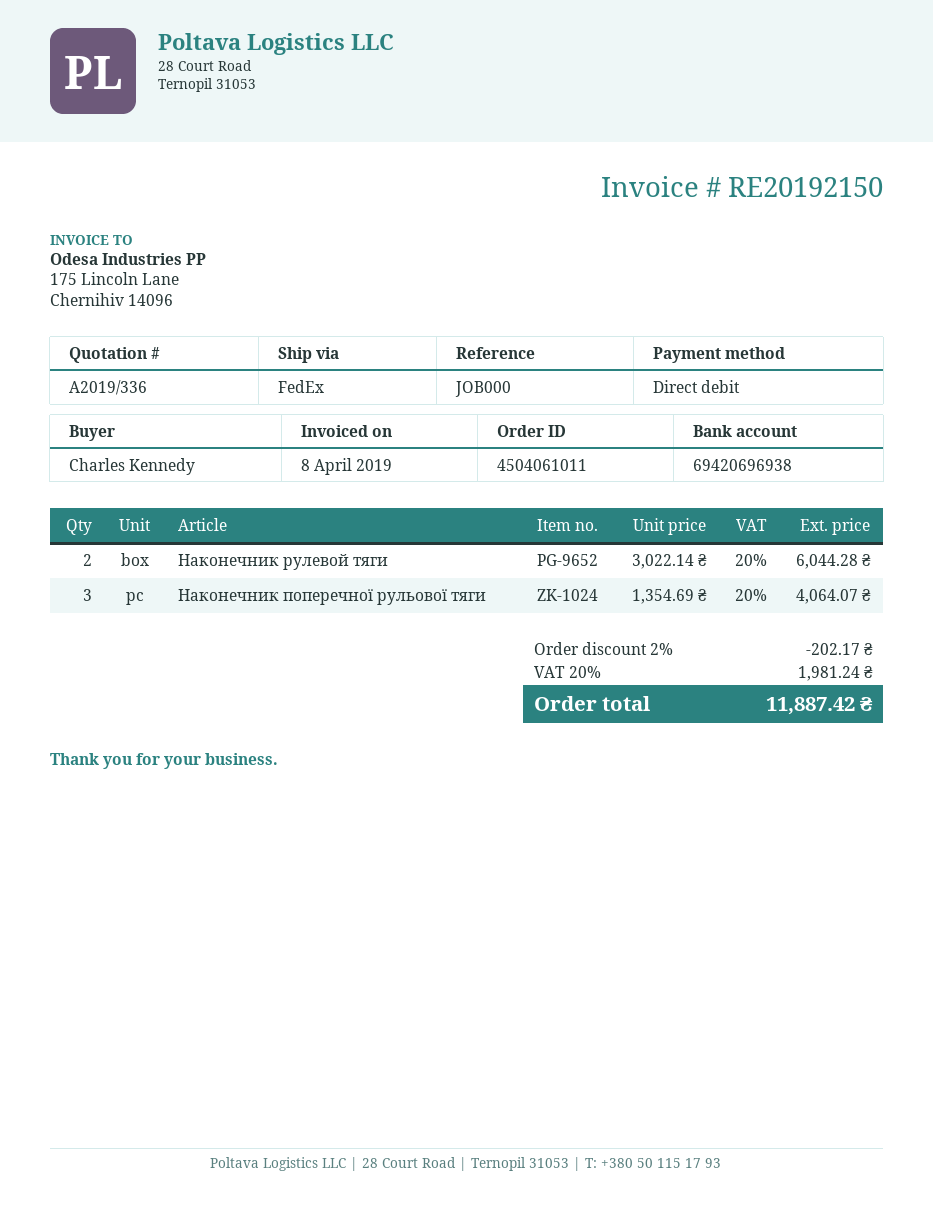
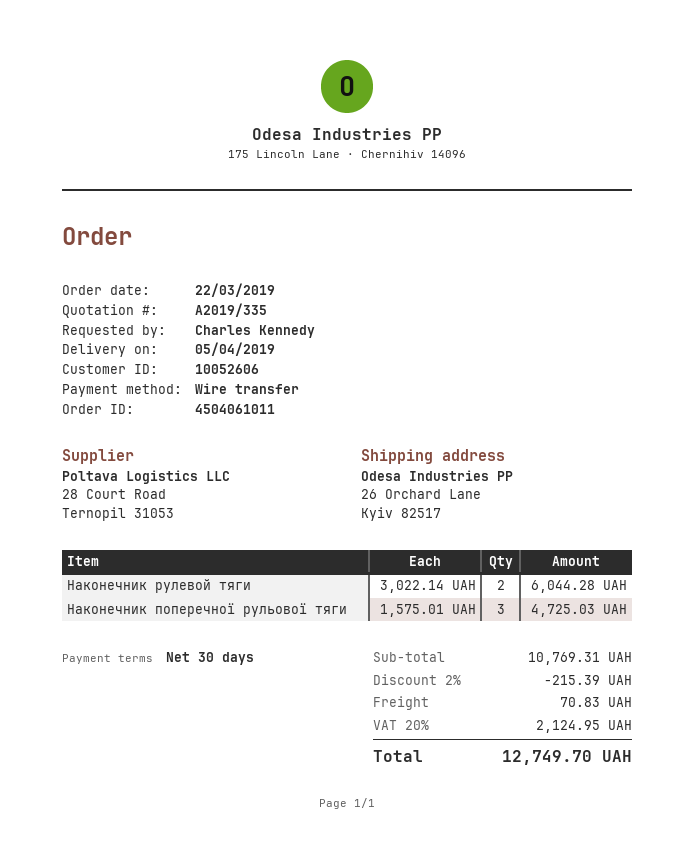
quote number: A2019/336 -> A2019/335
payment method: direct debit -> bank transfer
Наконечник поперечної рульової тяги: 3 x 1354.69 = 4064.07 -> 3 x 1575.01 = 4725.03
discount: 2% = 202.17 -> 2% = 215.39
shipping: none -> 70.83
tax: 20% = 1981.24 -> 20% = 2124.95
total: 11887.42 -> 12749.70

